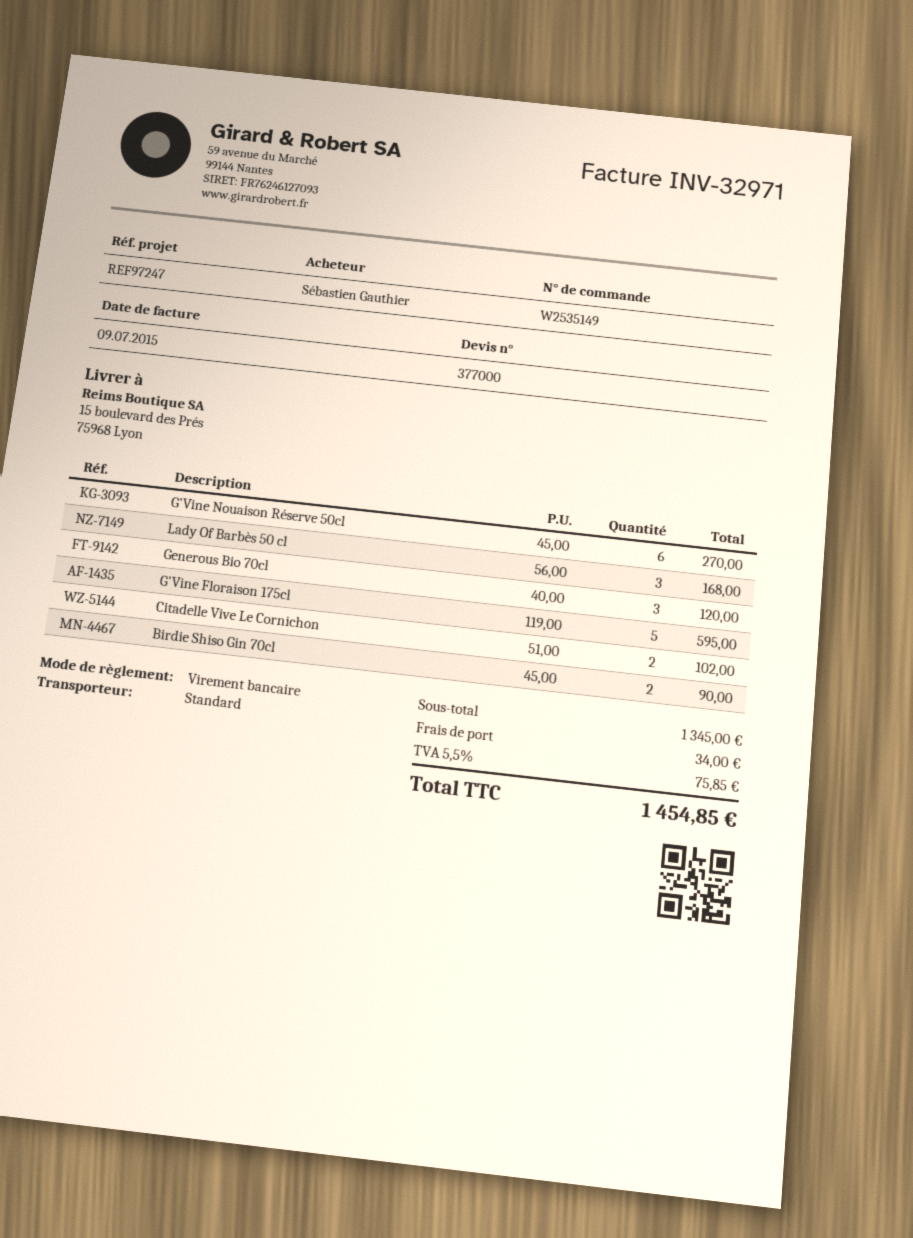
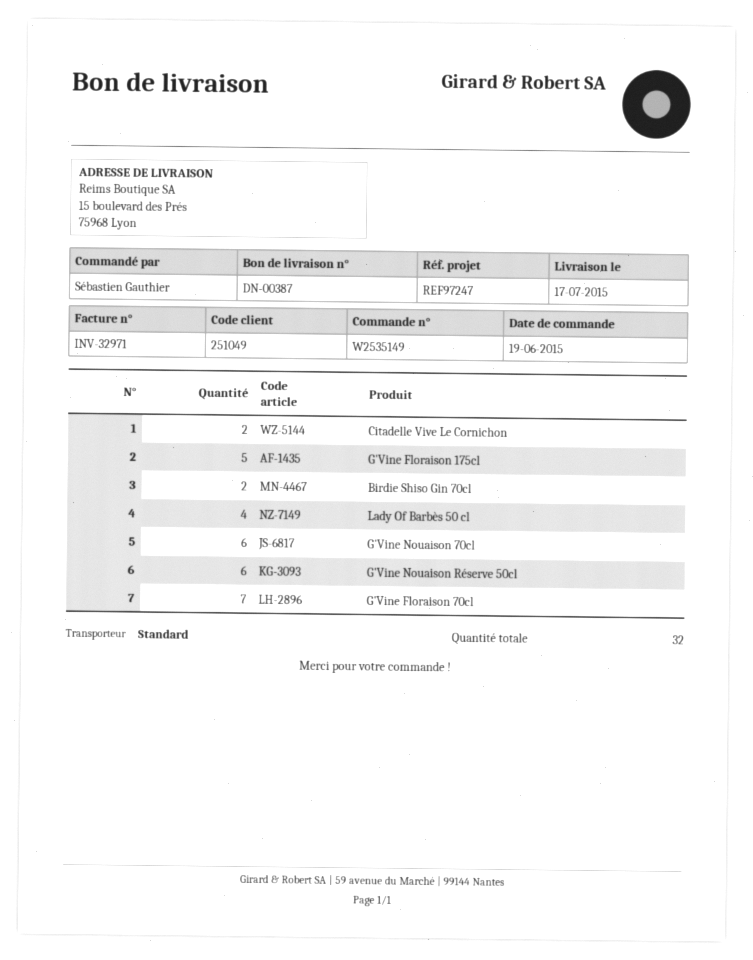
Lady Of Barbès 50 cl: 3 -> 4
Generous Bio 70cl: 3 -> none
G'Vine Nouaison 70cl: none -> 6
G'Vine Floraison 70cl: none -> 7

